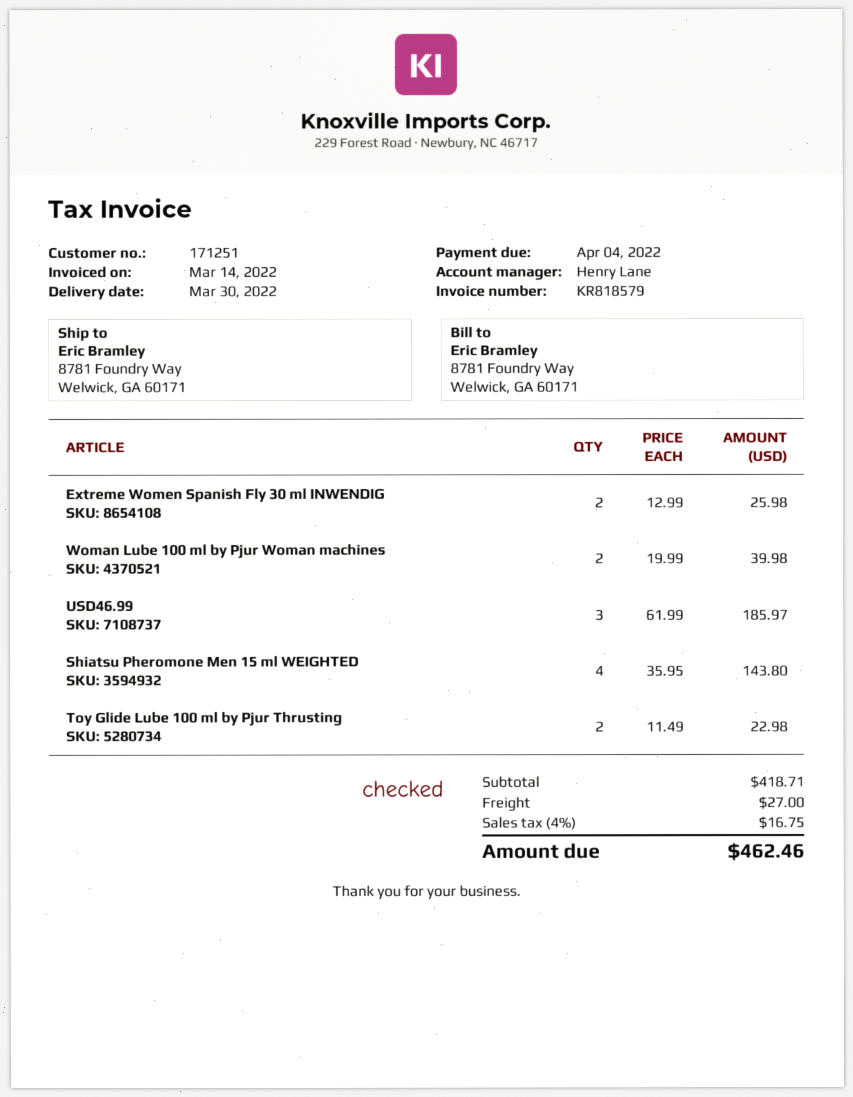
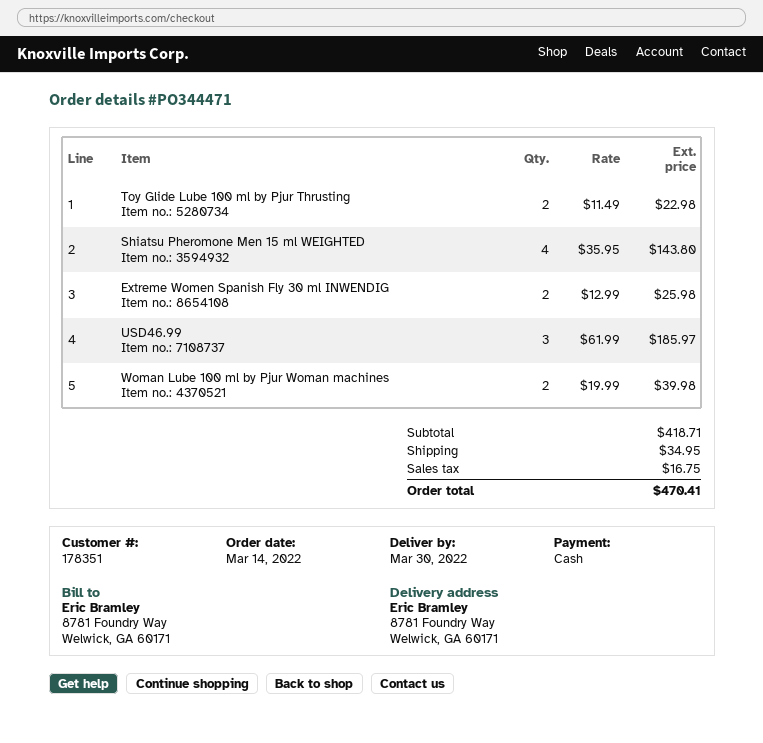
customer number: 171251 -> 178351
shipping: 27.00 -> 34.95
total: 462.46 -> 470.41

